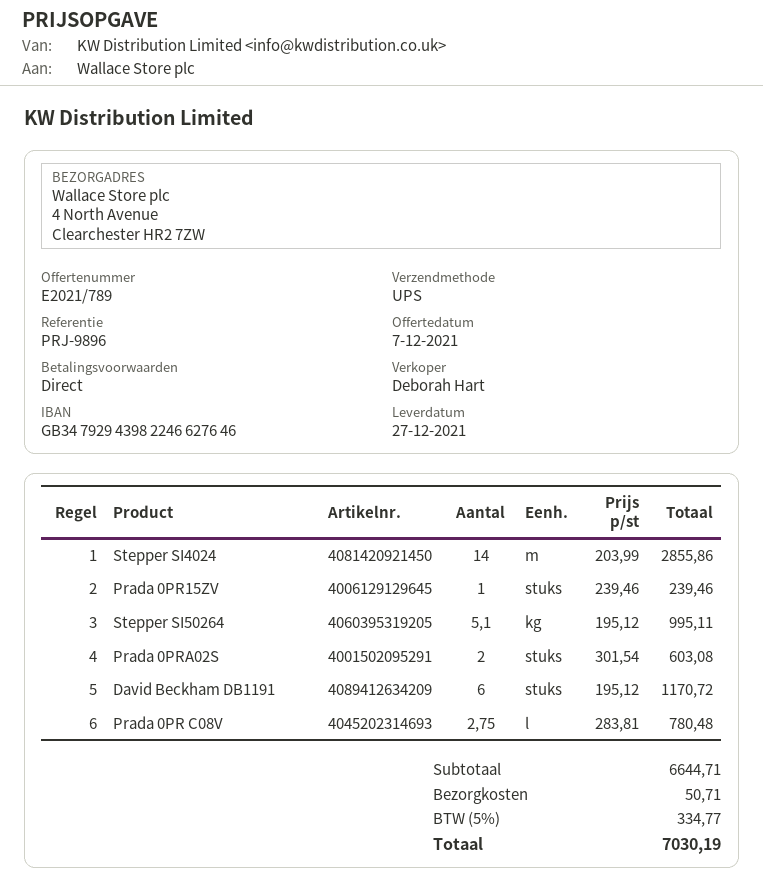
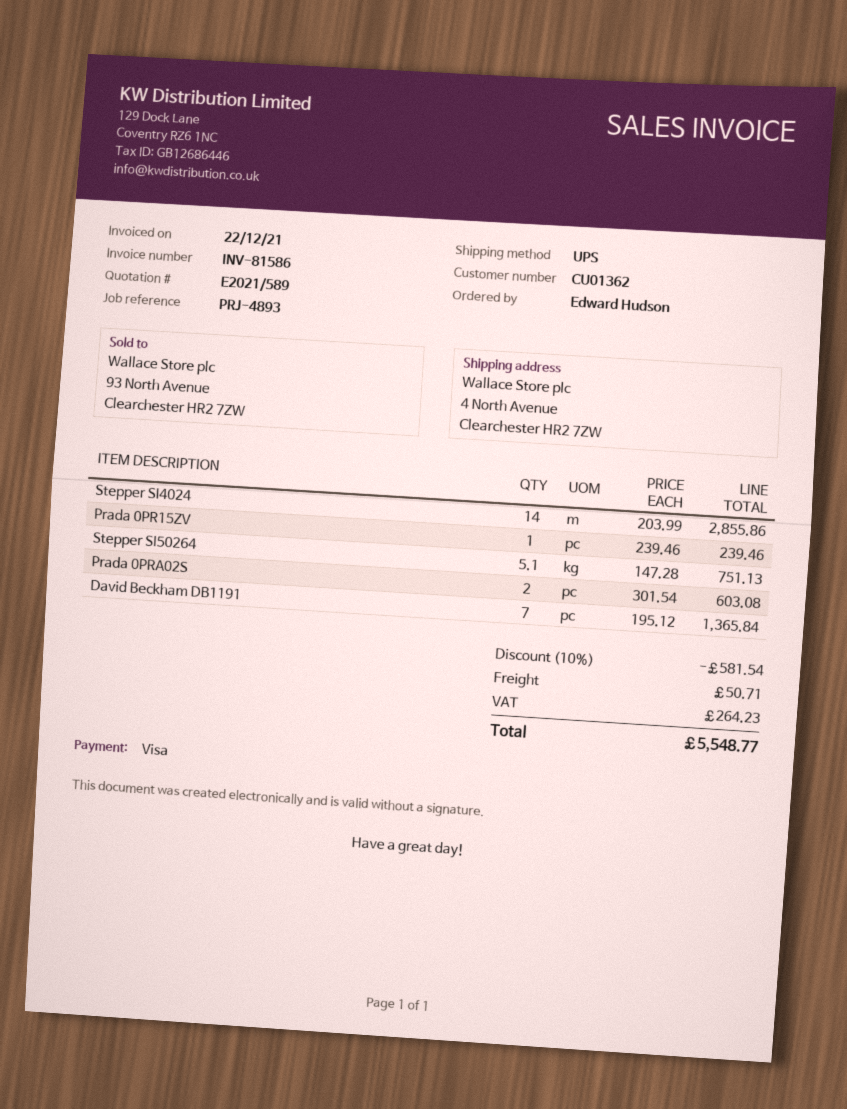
quote number: E2021/789 -> E2021/589
reference: PRJ-9896 -> PRJ-4893
Stepper SI50264: 5.1 x 195.12 = 995.11 -> 5.1 x 147.28 = 751.13
David Beckham DB1191: 6 x 195.12 = 1170.72 -> 7 x 195.12 = 1365.84
Prada 0PR C08V: 2.75 x 283.81 = 780.48 -> none
discount: none -> 10% = 581.54
tax: 334.77 -> 264.23
total: 7030.19 -> 5548.77

